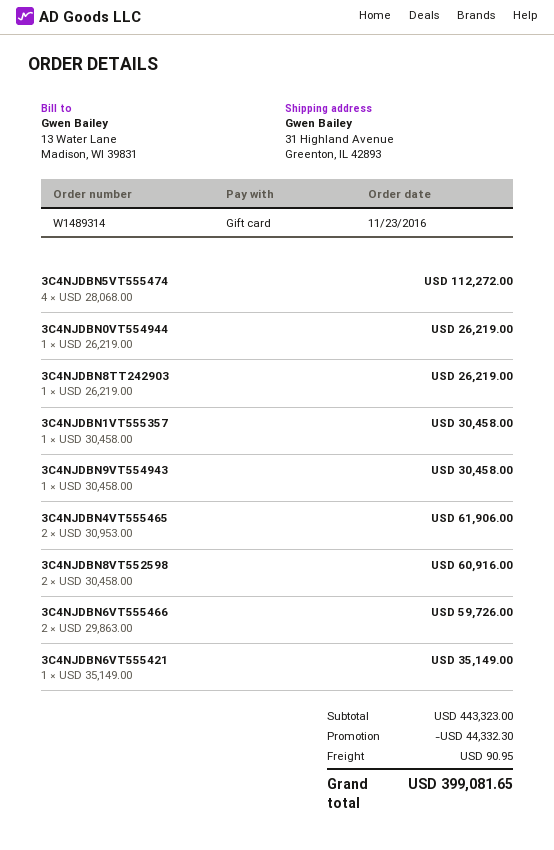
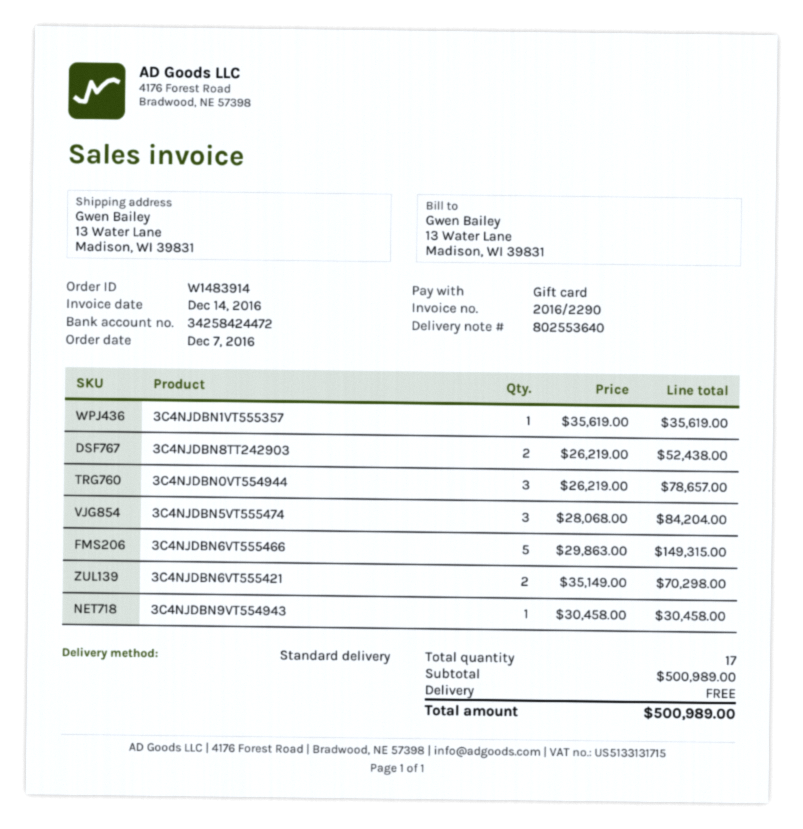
order number: W1489314 -> W1483914
order date: 2016-11-23 -> 2016-12-07
ship to: 31 Highland Avenue, Greenton, IL 42893 -> 13 Water Lane, Madison, WI 39831
3C4NJDBN5VT555474: 4 x 28068.00 = 112272.00 -> 3 x 28068.00 = 84204.00
3C4NJDBN0VT554944: 1 x 26219.00 = 26219.00 -> 3 x 26219.00 = 78657.00
3C4NJDBN8TT242903: 1 x 26219.00 = 26219.00 -> 2 x 26219.00 = 52438.00
3C4NJDBN1VT555357: 1 x 30458.00 = 30458.00 -> 1 x 35619.00 = 35619.00
3C4NJDBN4VT555465: 2 x 30953.00 = 61906.00 -> none
3C4NJDBN8VT552598: 2 x 30458.00 = 60916.00 -> none
3C4NJDBN6VT555466: 2 x 29863.00 = 59726.00 -> 5 x 29863.00 = 149315.00
3C4NJDBN6VT555421: 1 x 35149.00 = 35149.00 -> 2 x 35149.00 = 70298.00
subtotal: 443323.00 -> 500989.00
discount: 44332.30 -> none
shipping: 90.95 -> 0.00
total: 399081.65 -> 500989.00

